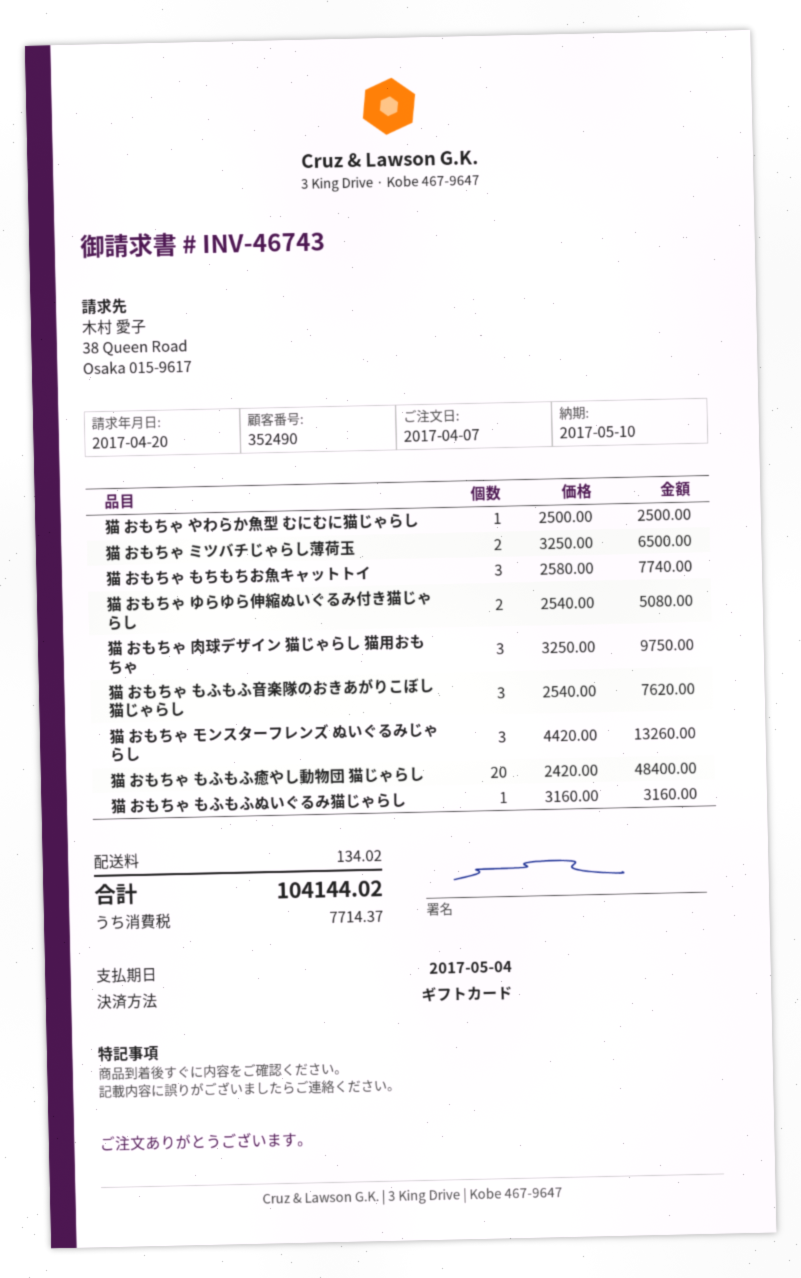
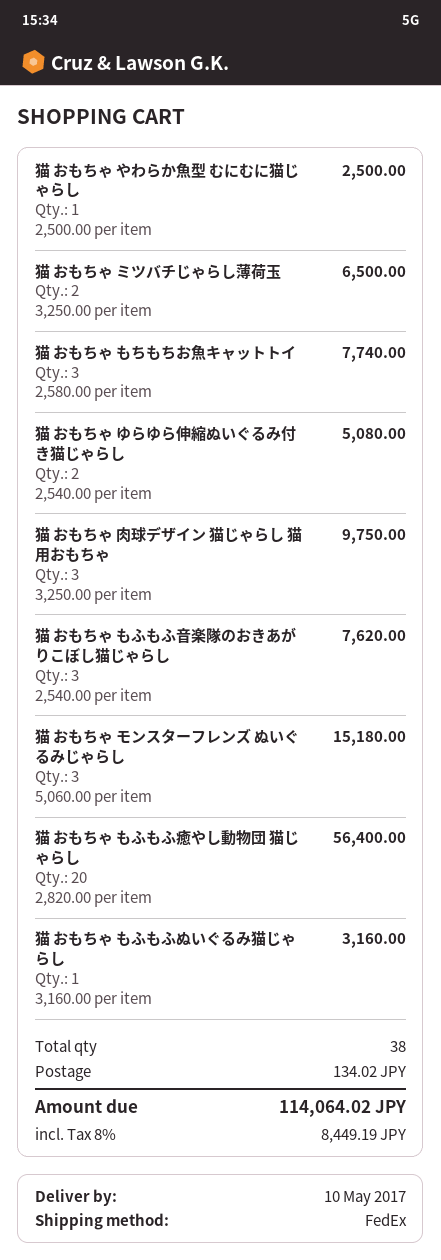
猫 おもちゃ モンスターフレンズ ぬいぐるみじゃらし: 3 x 4420.00 = 13260.00 -> 3 x 5060.00 = 15180.00
猫 おもちゃ もふもふ癒やし動物団 猫じゃらし: 20 x 2420.00 = 48400.00 -> 20 x 2820.00 = 56400.00
tax: 7714.37 -> 8449.19
total: 104144.02 -> 114064.02

